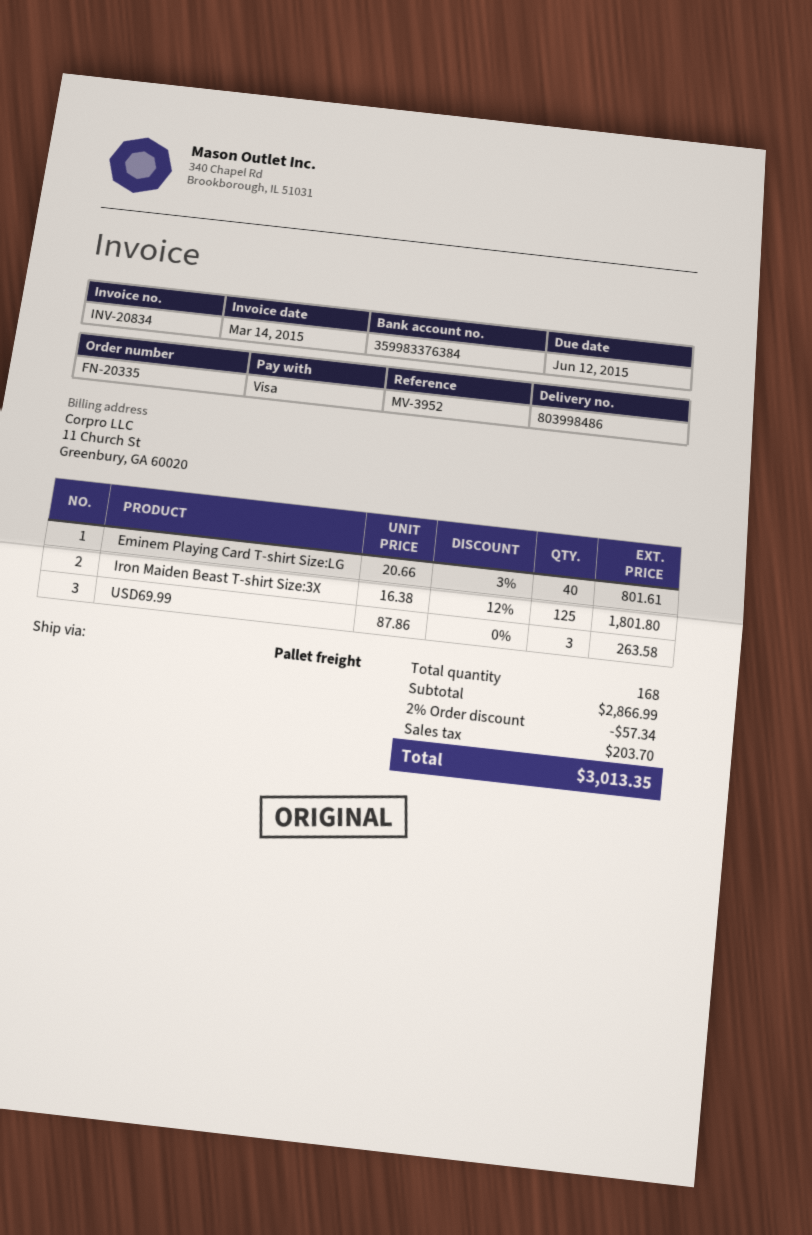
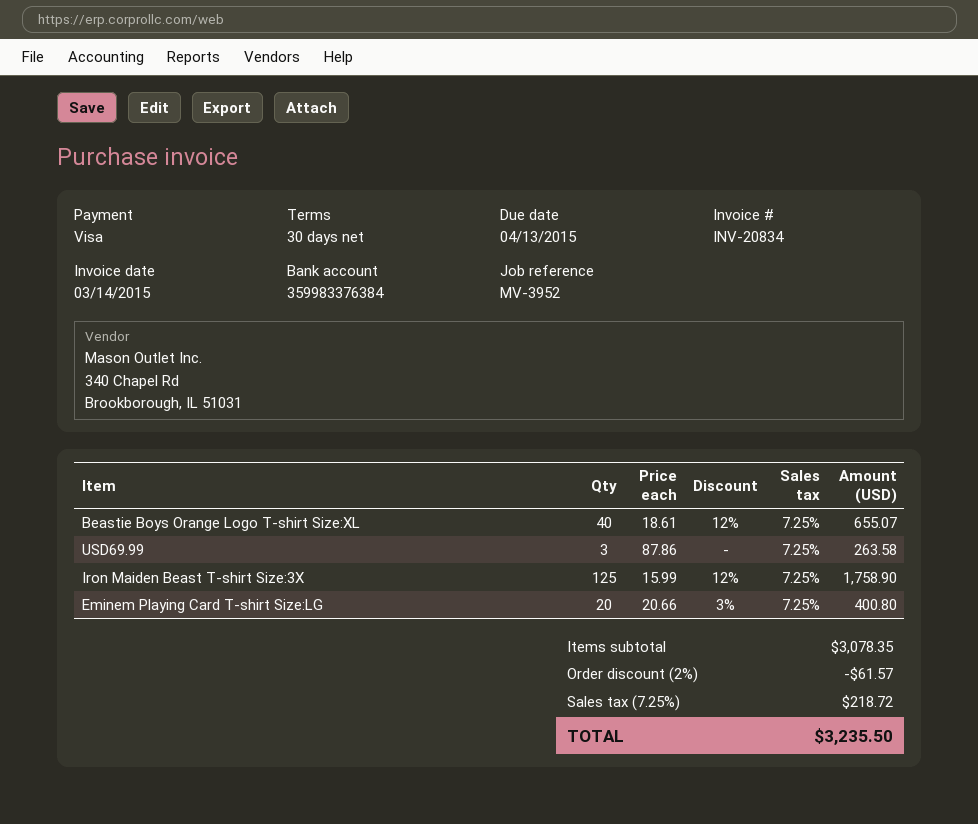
due date: 2015-06-12 -> 2015-04-13
Eminem Playing Card T-shirt Size:LG: 40 x 20.66 - 3% = 801.61 -> 20 x 20.66 - 3% = 400.80
Iron Maiden Beast T-shirt Size:3X: 125 x 16.38 - 12% = 1801.80 -> 125 x 15.99 - 12% = 1758.90
Beastie Boys Orange Logo T-shirt Size:XL: none -> 40 x 18.61 - 12% = 655.07
subtotal: 2866.99 -> 3078.35
discount: 2% = 57.34 -> 2% = 61.57
tax: 203.70 -> 218.72
total: 3013.35 -> 3235.50

